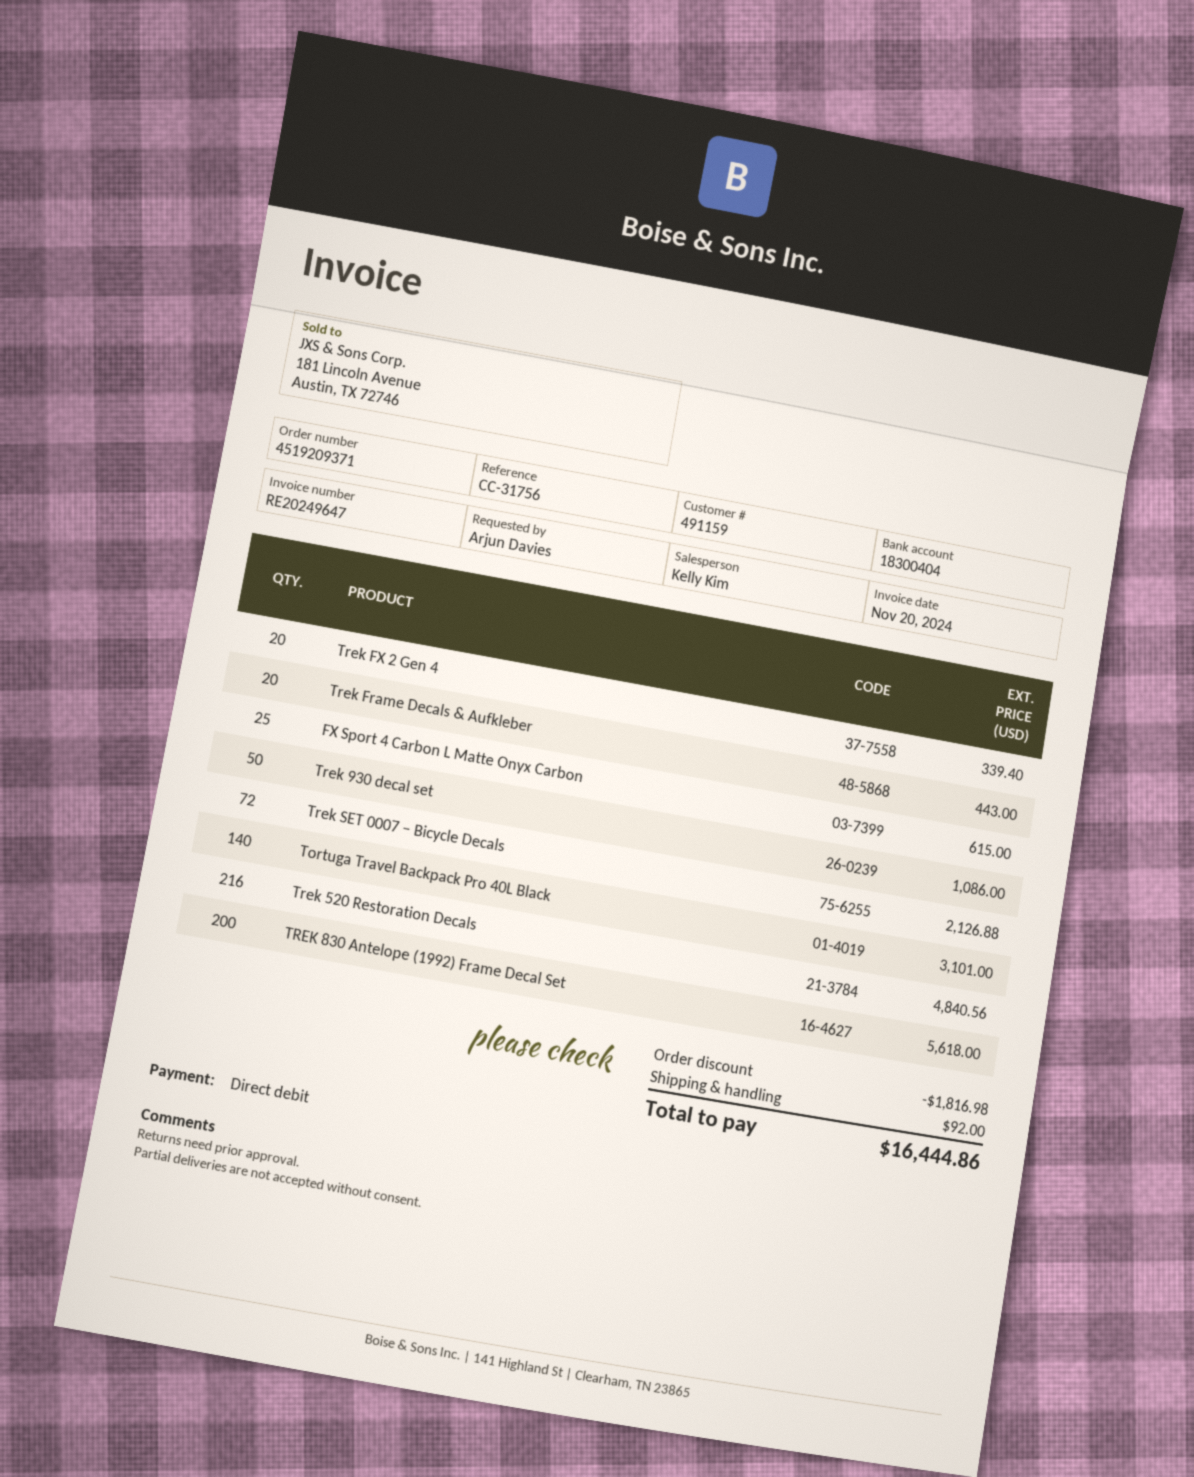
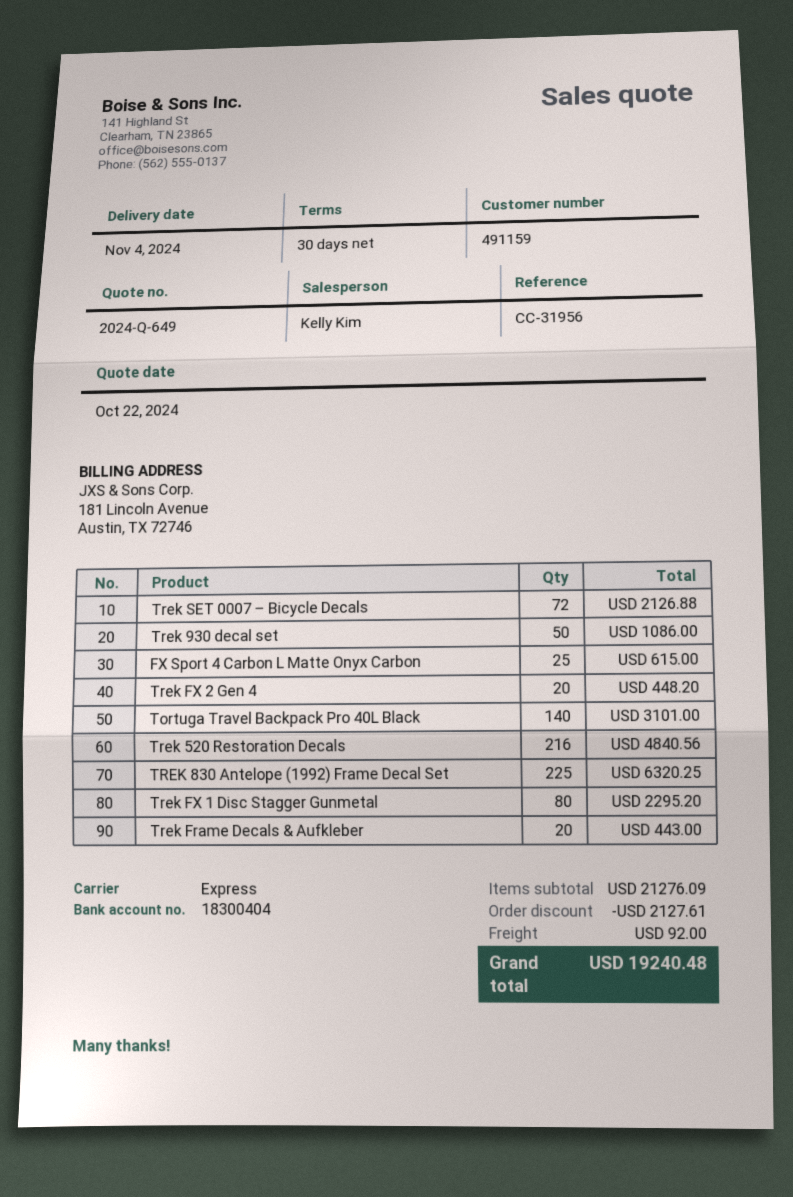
reference: CC-31756 -> CC-31956
Trek FX 2 Gen 4: 20 for 339.40 -> 20 for 448.20
TREK 830 Antelope (1992) Frame Decal Set: 200 for 5618.00 -> 225 for 6320.25
Trek FX 1 Disc Stagger Gunmetal: none -> 80 for 2295.20
discount: 1816.98 -> 2127.61
total: 16444.86 -> 19240.48

